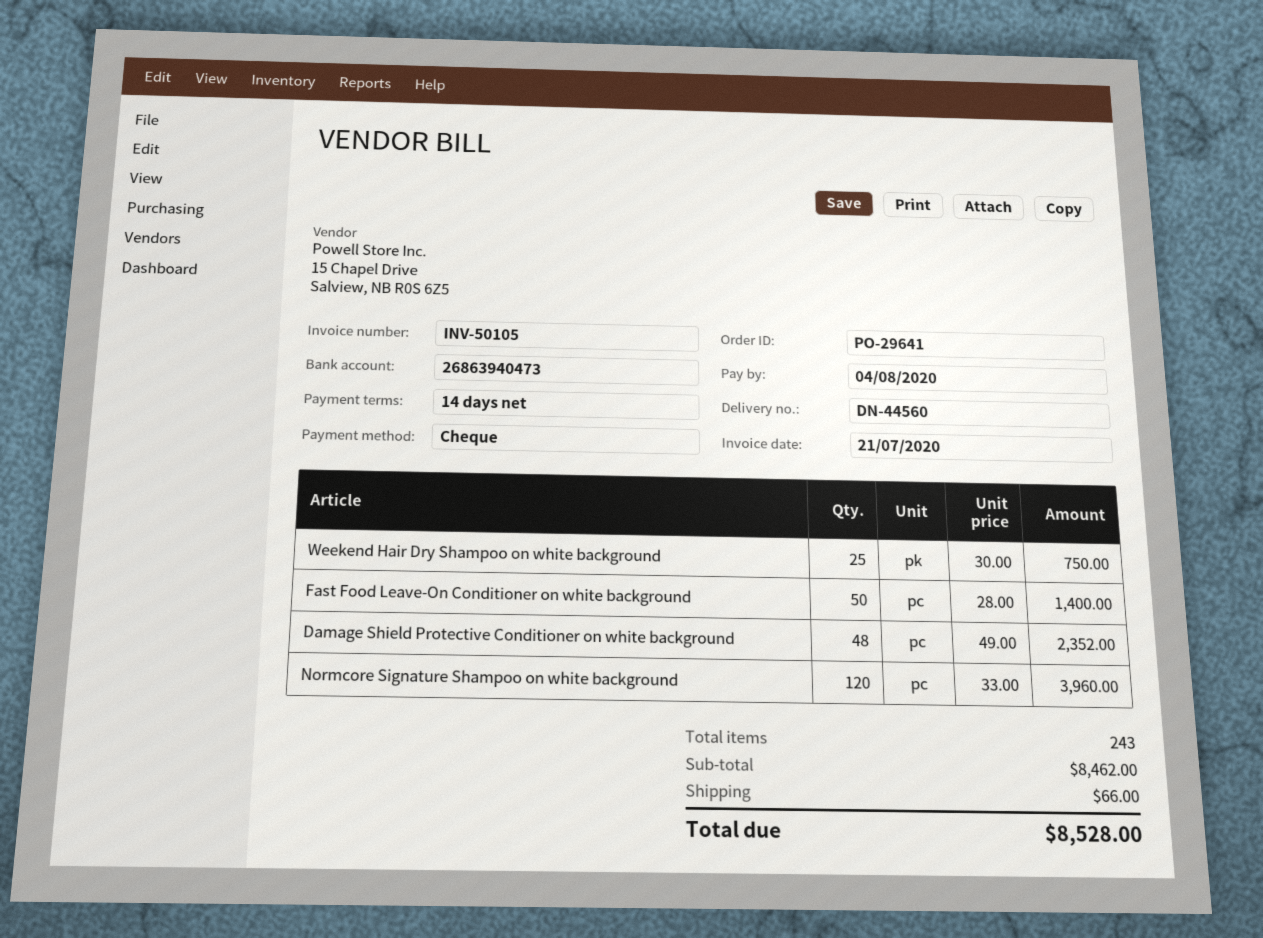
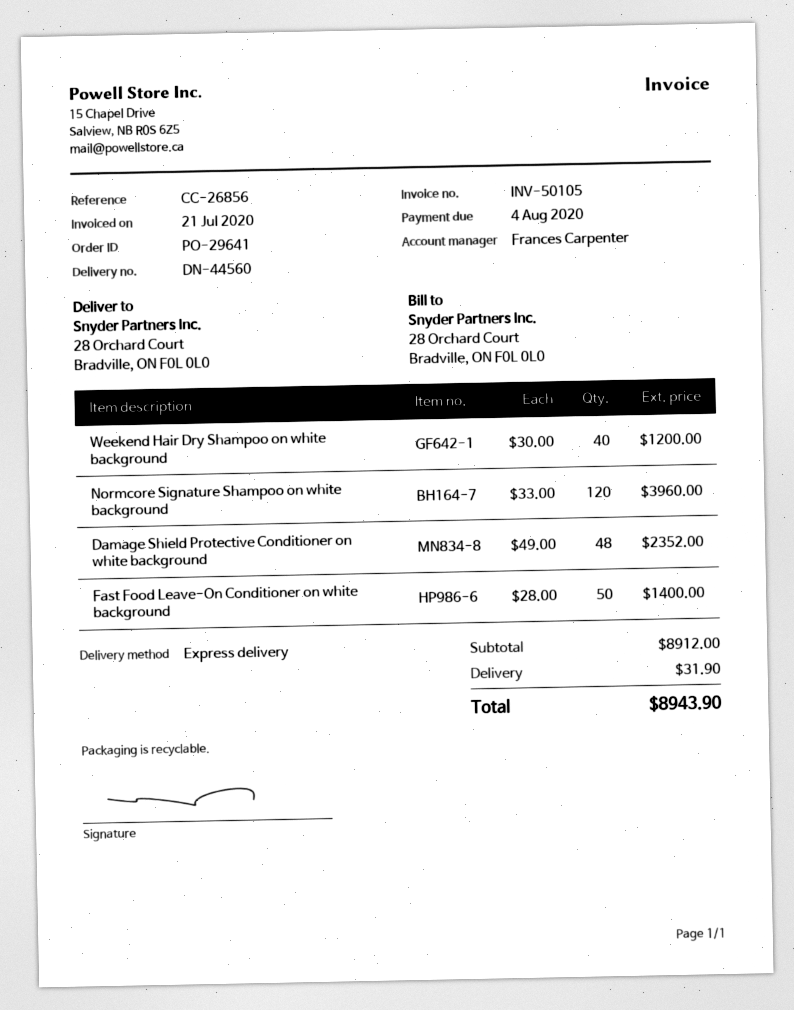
Weekend Hair Dry Shampoo on white background: 25 x 30.00 = 750.00 -> 40 x 30.00 = 1200.00
subtotal: 8462.00 -> 8912.00
shipping: 66.00 -> 31.90
total: 8528.00 -> 8943.90

